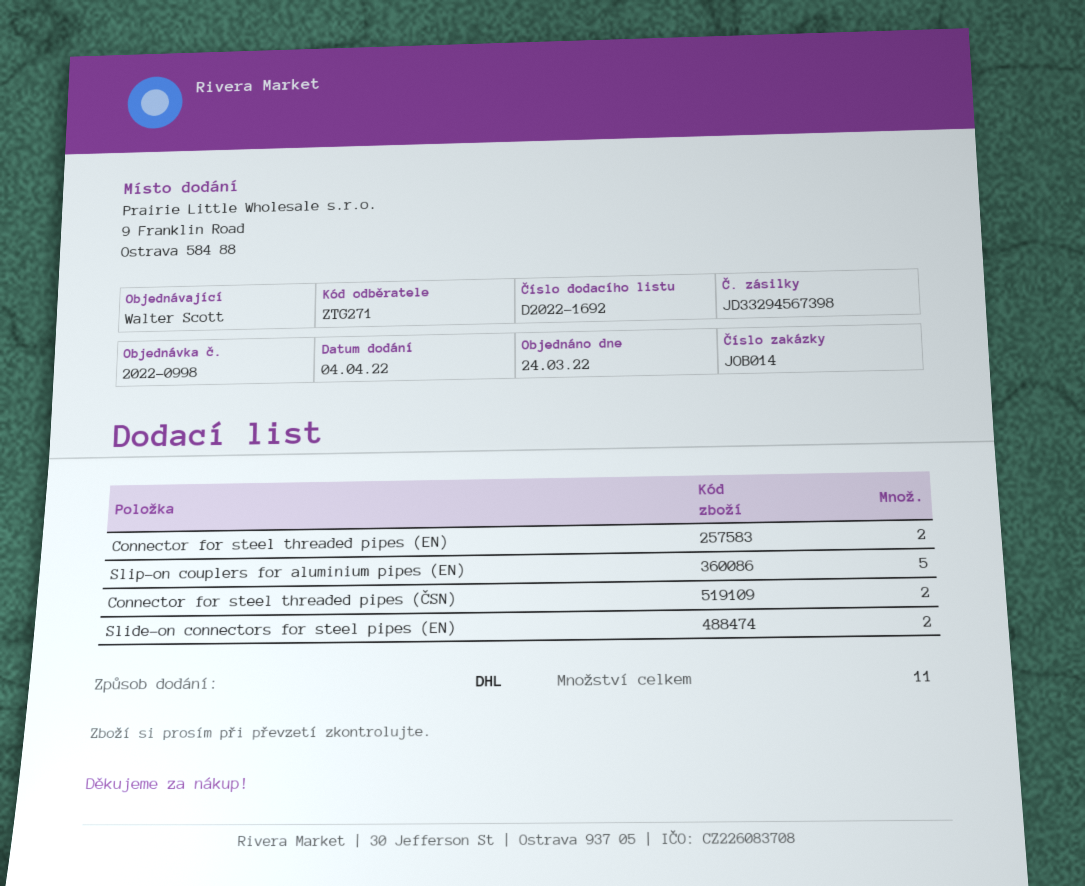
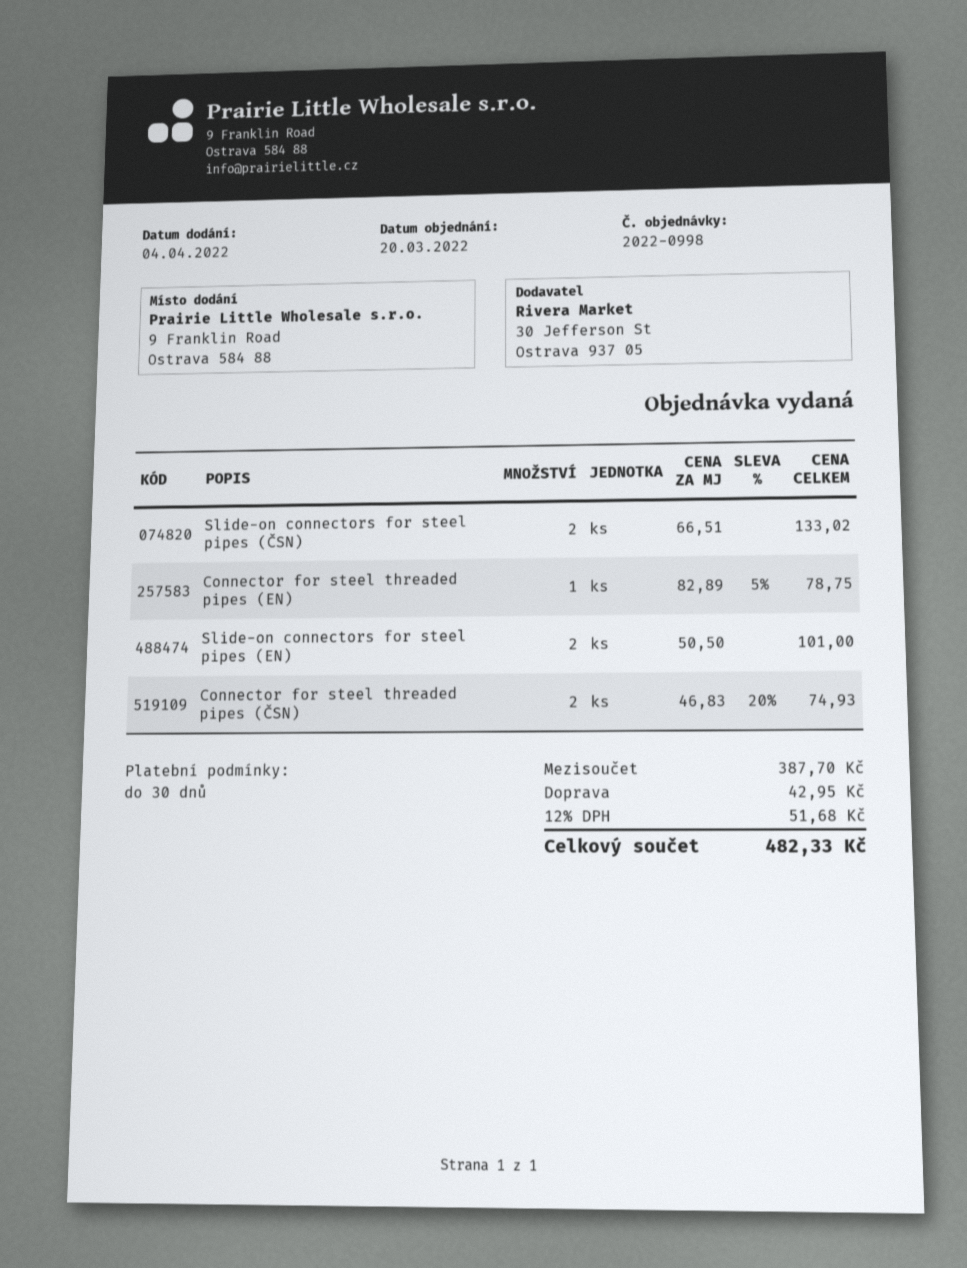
order date: 2022-03-24 -> 2022-03-20
Connector for steel threaded pipes (EN): 2 -> 1
Slip-on couplers for aluminium pipes (EN): 5 -> none
Slide-on connectors for steel pipes (ČSN): none -> 2

